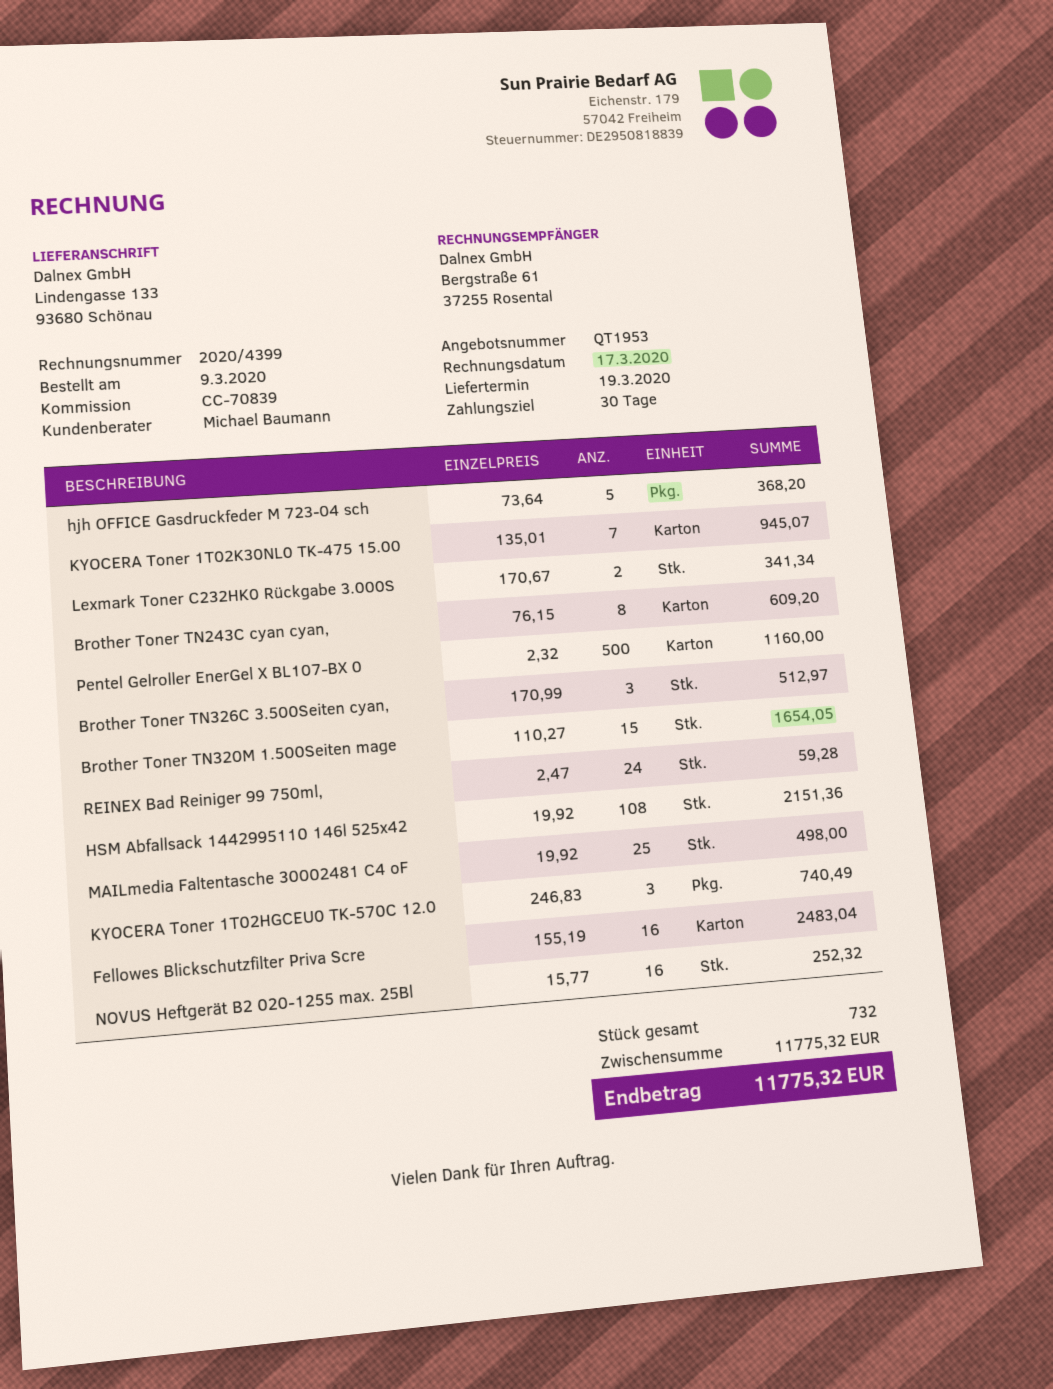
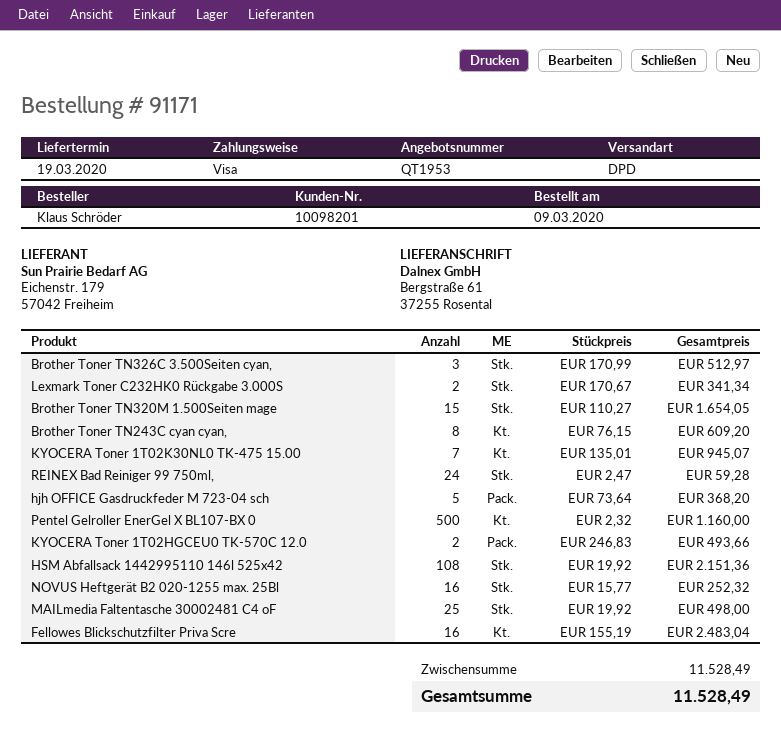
ship to: Lindengasse 133, 93680 Schönau -> Bergstraße 61, 37255 Rosental
KYOCERA Toner 1T02HGCEU0 TK-570C 12.0: 3 x 246.83 = 740.49 -> 2 x 246.83 = 493.66
subtotal: 11775.32 -> 11528.49
total: 11775.32 -> 11528.49

